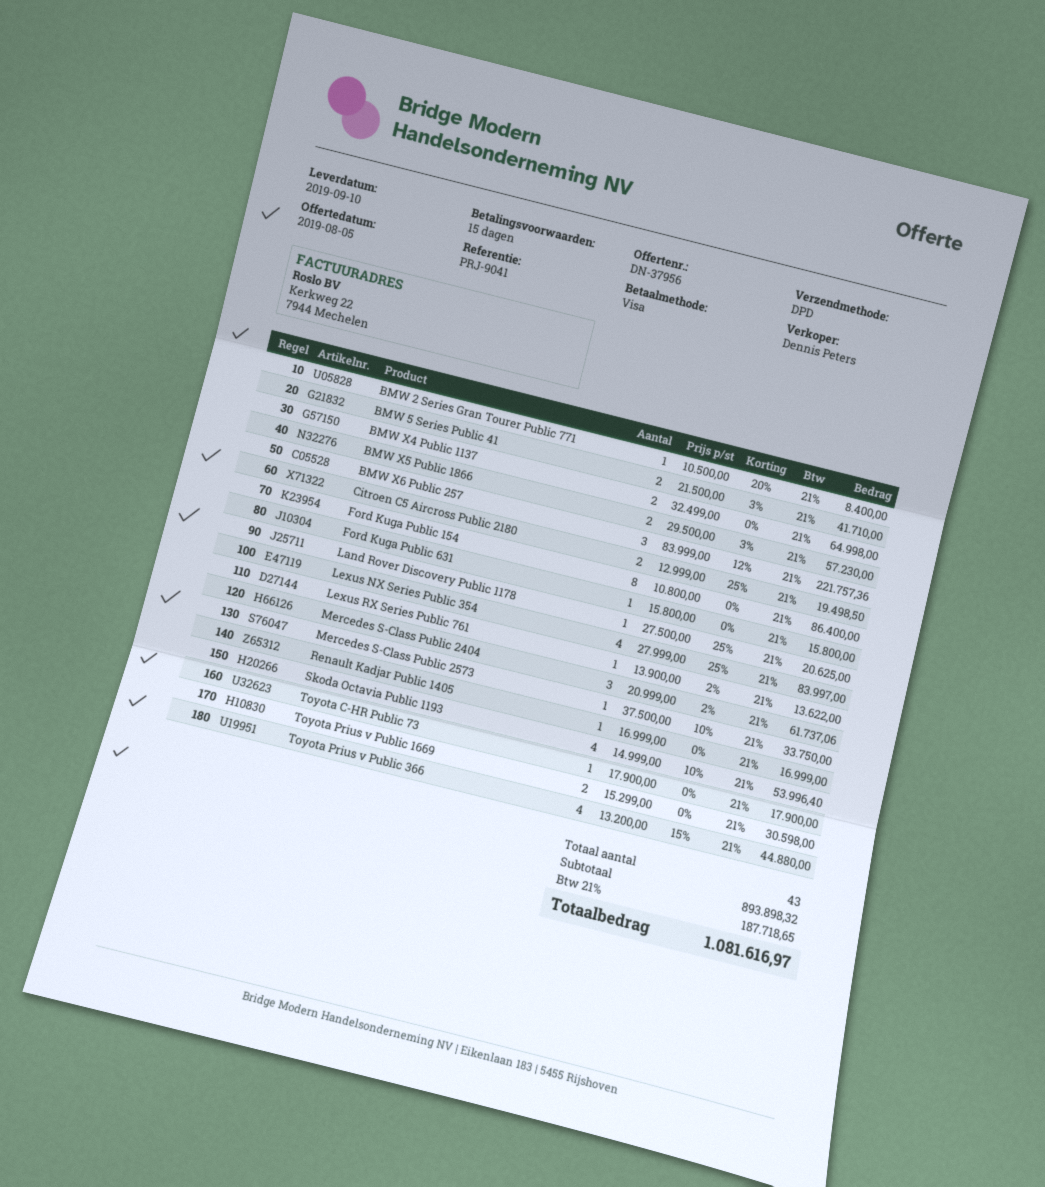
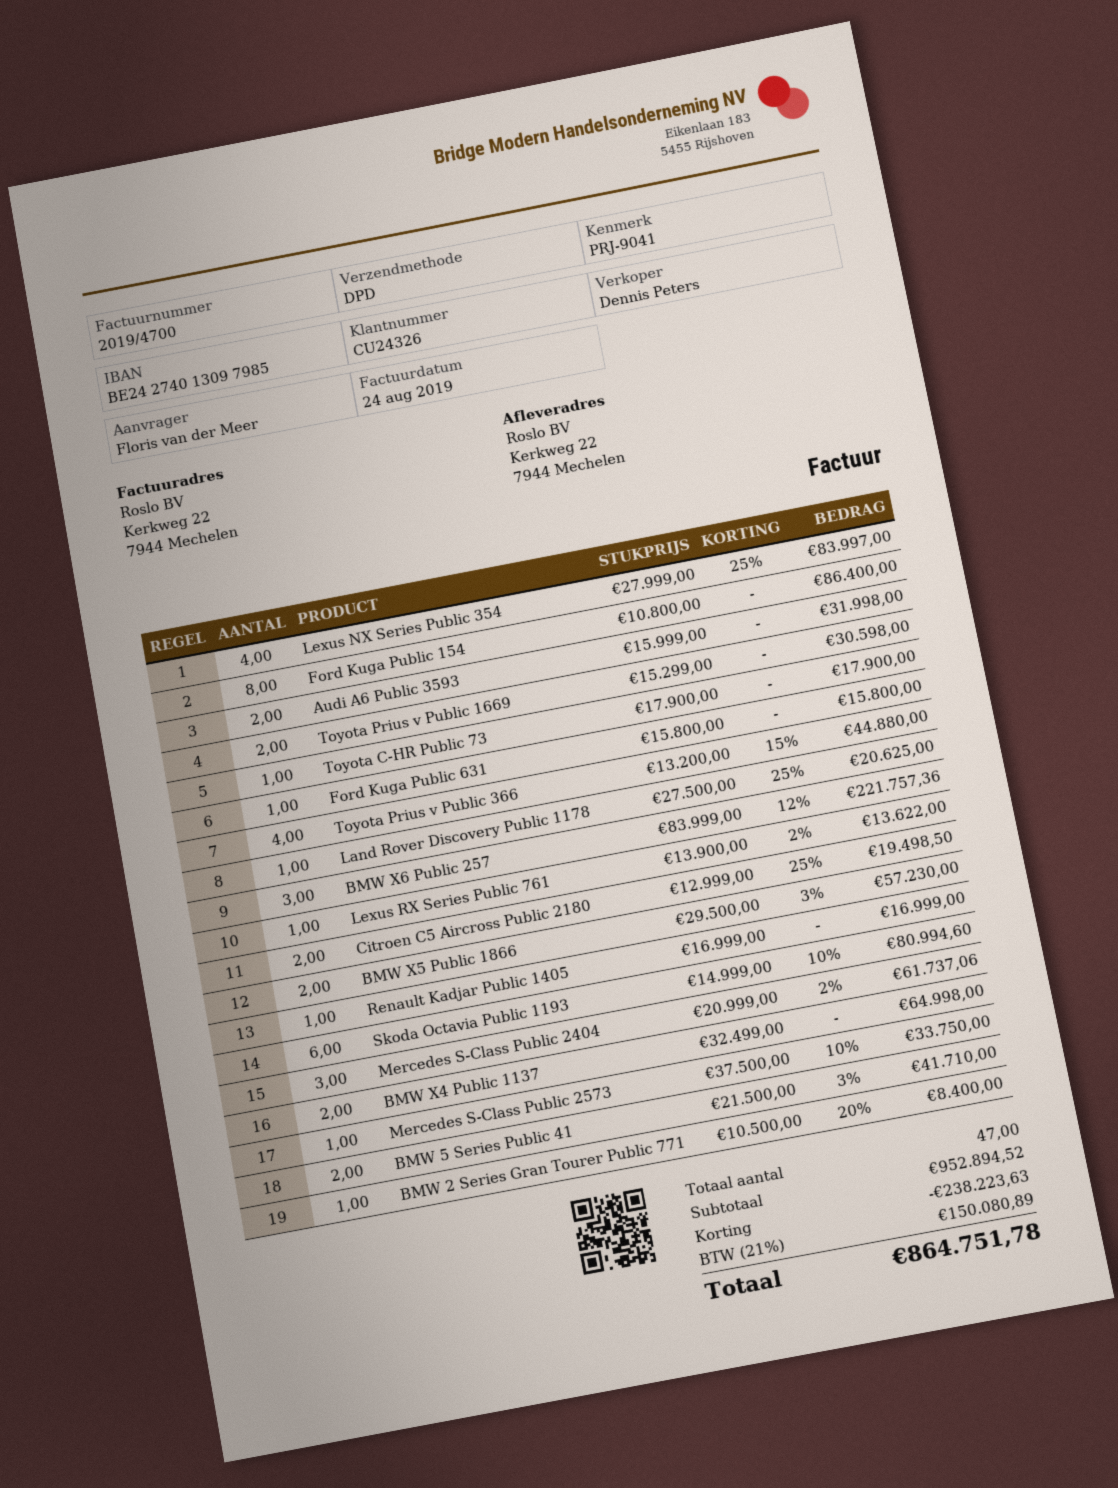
Skoda Octavia Public 1193: 4 x 14999.00 - 10% = 53996.40 -> 6 x 14999.00 - 10% = 80994.60
Audi A6 Public 3593: none -> 2 x 15999.00 = 31998.00
total quantity: 43 -> 47
subtotal: 893898.32 -> 952894.52
discount: none -> 238223.63
tax: 21% = 187718.65 -> 21% = 150080.89
total: 1081616.97 -> 864751.78

